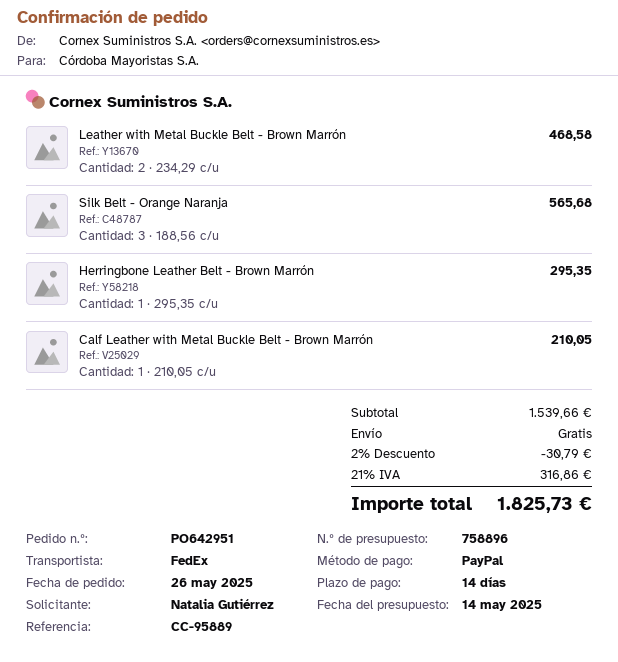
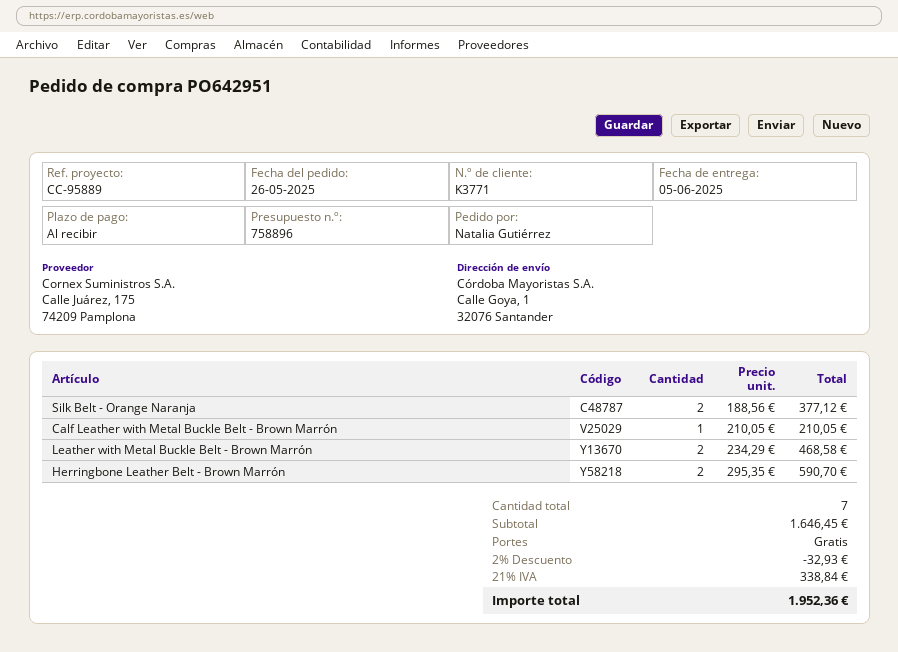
payment terms: 14 days -> on receipt
Silk Belt - Orange Naranja: 3 x 188.56 = 565.68 -> 2 x 188.56 = 377.12
Herringbone Leather Belt - Brown Marrón: 1 x 295.35 = 295.35 -> 2 x 295.35 = 590.70
subtotal: 1539.66 -> 1646.45
discount: 2% = 30.79 -> 2% = 32.93
tax: 21% = 316.86 -> 21% = 338.84
total: 1825.73 -> 1952.36

